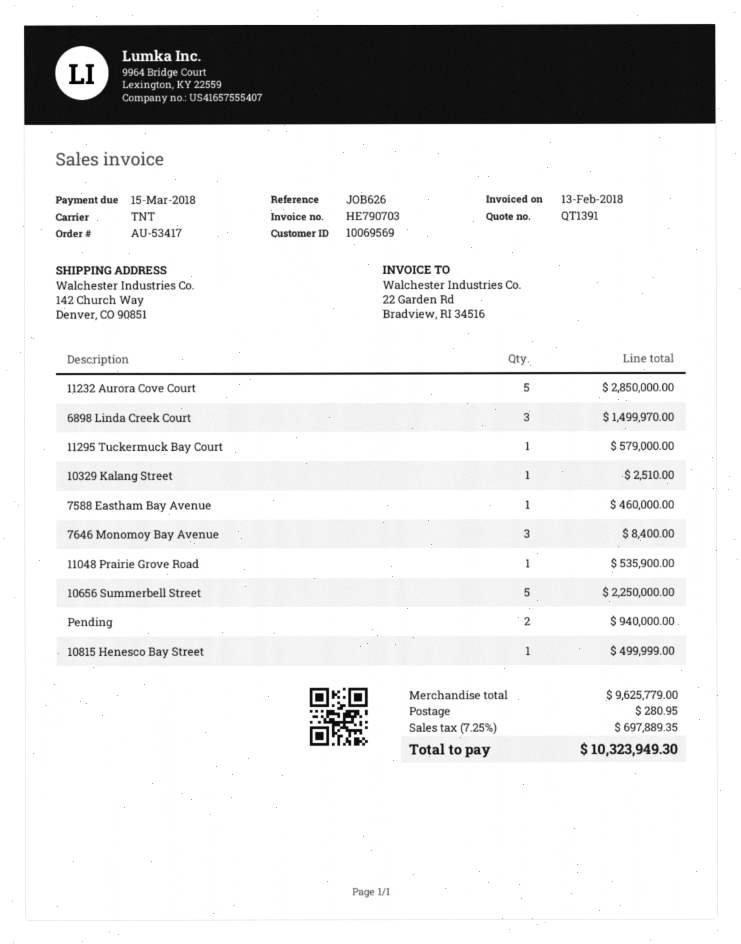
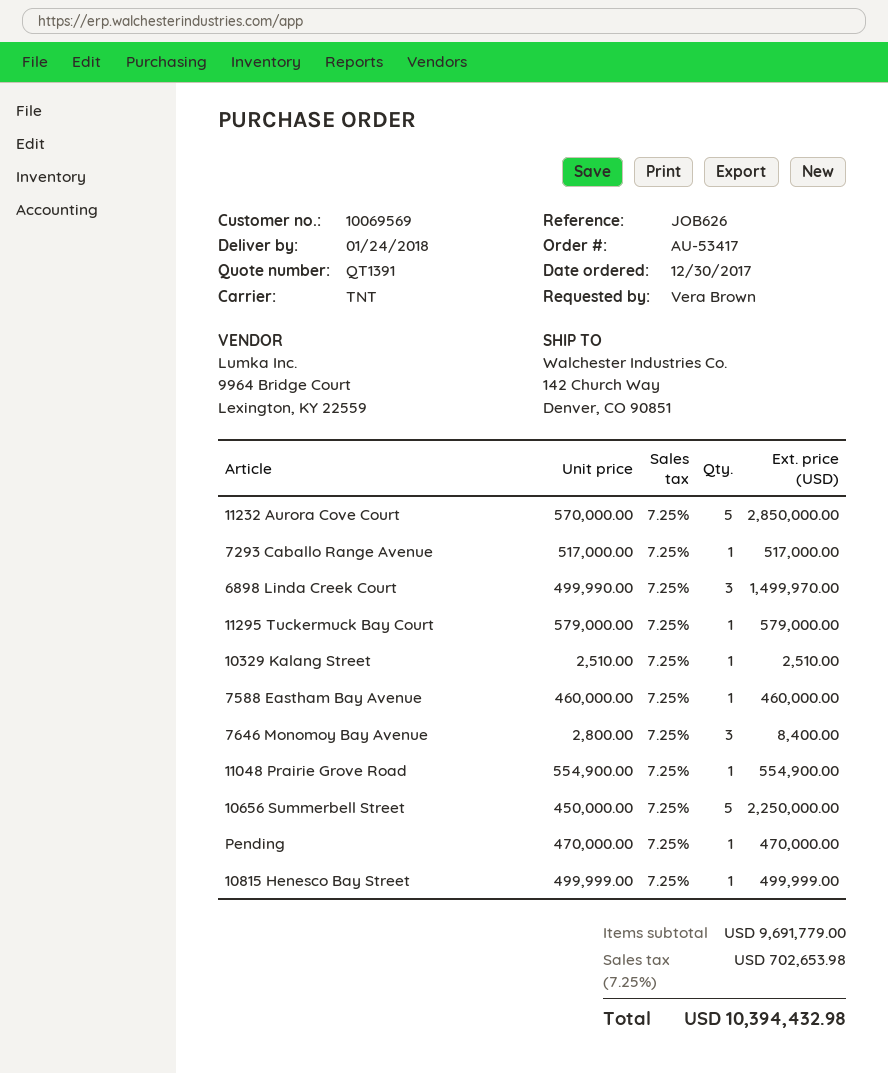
11048 Prairie Grove Road: 1 for 535900.00 -> 1 for 554900.00
Pending: 2 for 940000.00 -> 1 for 470000.00
7293 Caballo Range Avenue: none -> 1 for 517000.00
subtotal: 9625779.00 -> 9691779.00
shipping: 280.95 -> none
tax: 7.25% = 697889.35 -> 7.25% = 702653.98
total: 10323949.30 -> 10394432.98

